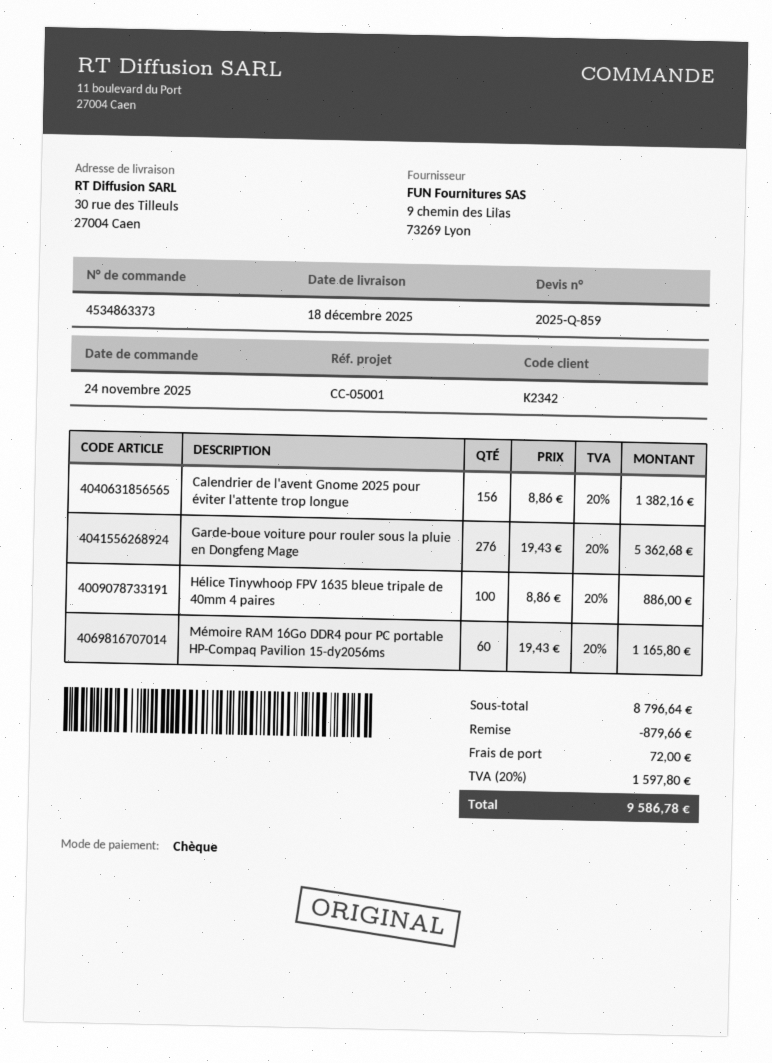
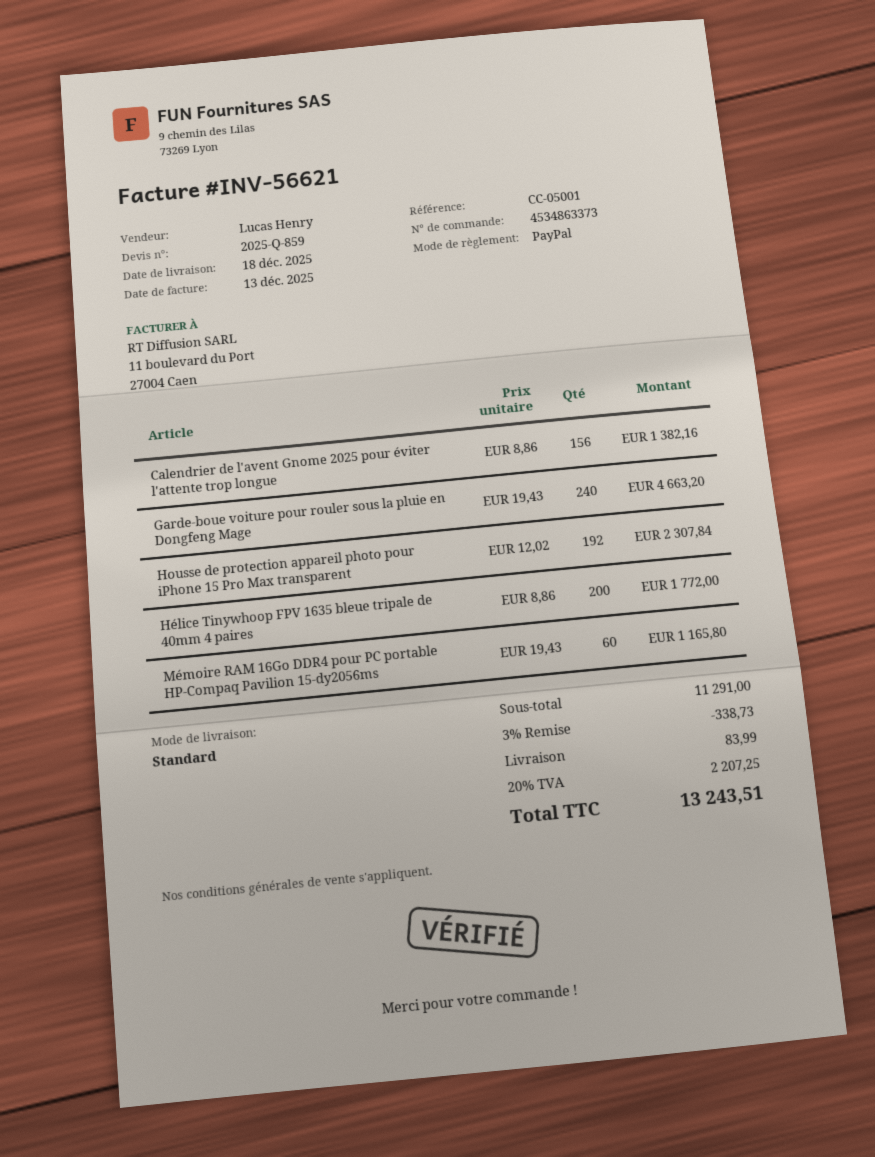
payment method: cheque -> PayPal
Garde-boue voiture pour rouler sous la pluie en Dongfeng Mage: 276 x 19.43 = 5362.68 -> 240 x 19.43 = 4663.20
Hélice Tinywhoop FPV 1635 bleue tripale de 40mm 4 paires: 100 x 8.86 = 886.00 -> 200 x 8.86 = 1772.00
Housse de protection appareil photo pour iPhone 15 Pro Max transparent: none -> 192 x 12.02 = 2307.84
subtotal: 8796.64 -> 11291.00
discount: 879.66 -> 338.73
shipping: 72.00 -> 83.99
tax: 20% = 1597.80 -> 20% = 2207.25
total: 9586.78 -> 13243.51

